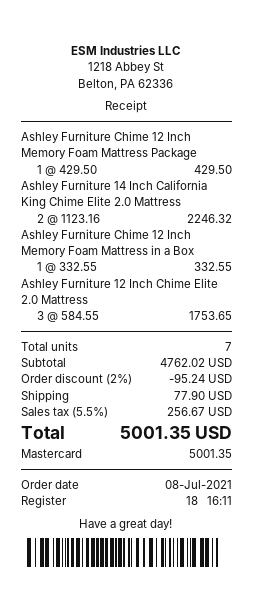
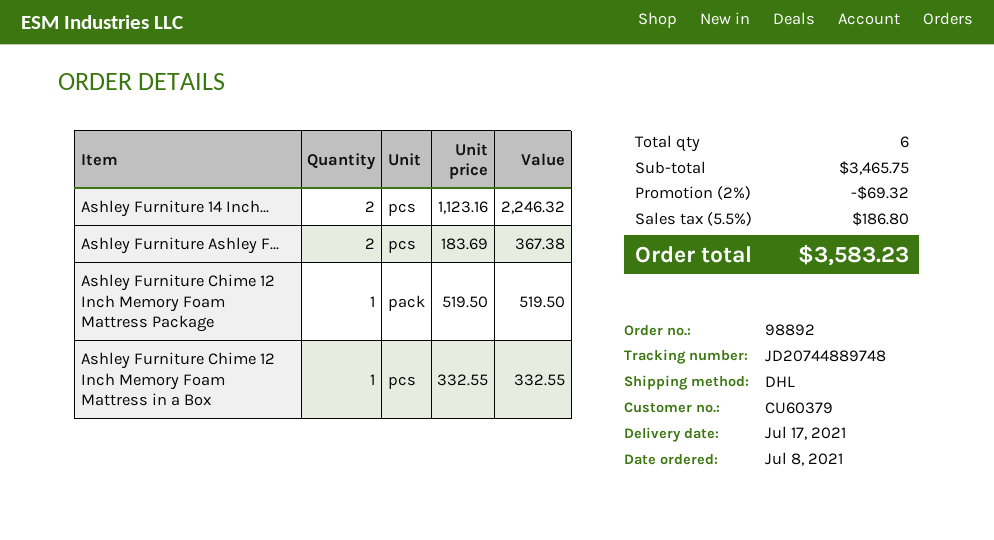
Ashley Furniture Chime 12 Inch Memory Foam Mattress Package: 1 x 429.50 = 429.50 -> 1 x 519.50 = 519.50
Ashley Furniture 12 Inch Chime Elite 2.0 Mattress: 3 x 584.55 = 1753.65 -> none
Ashley Furniture Ashley F...: none -> 2 x 183.69 = 367.38
total quantity: 7 -> 6
subtotal: 4762.02 -> 3465.75
discount: 2% = 95.24 -> 2% = 69.32
shipping: 77.90 -> none
tax: 5.5% = 256.67 -> 5.5% = 186.80
total: 5001.35 -> 3583.23

